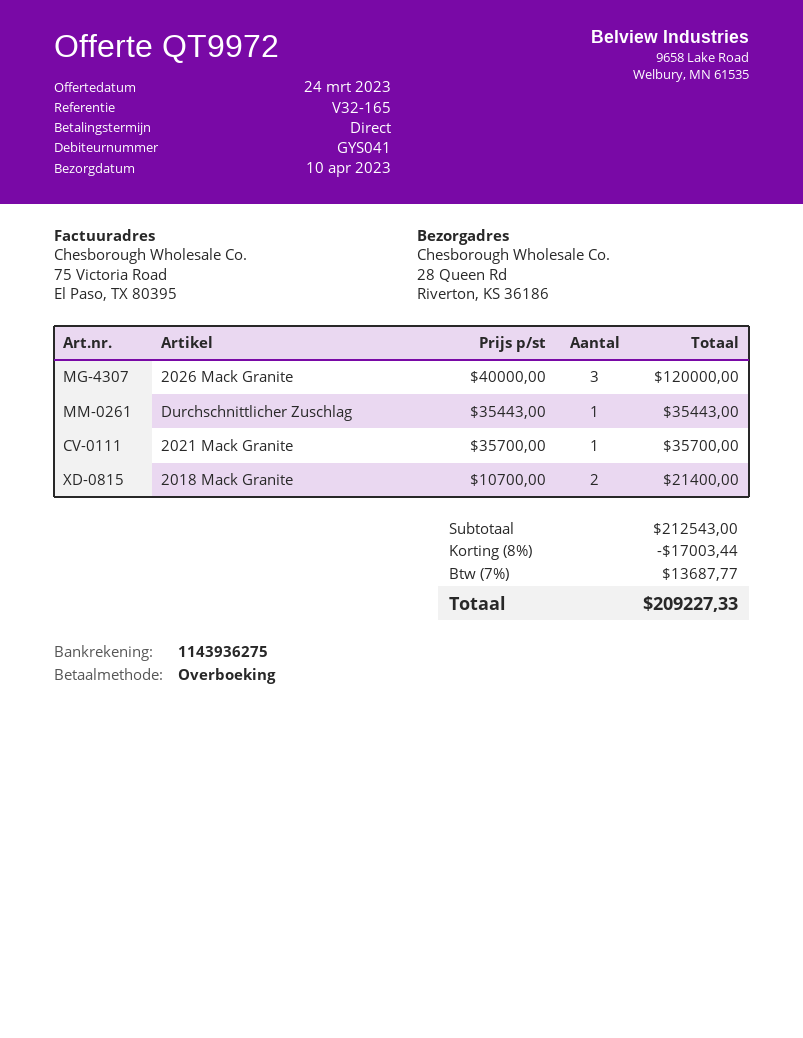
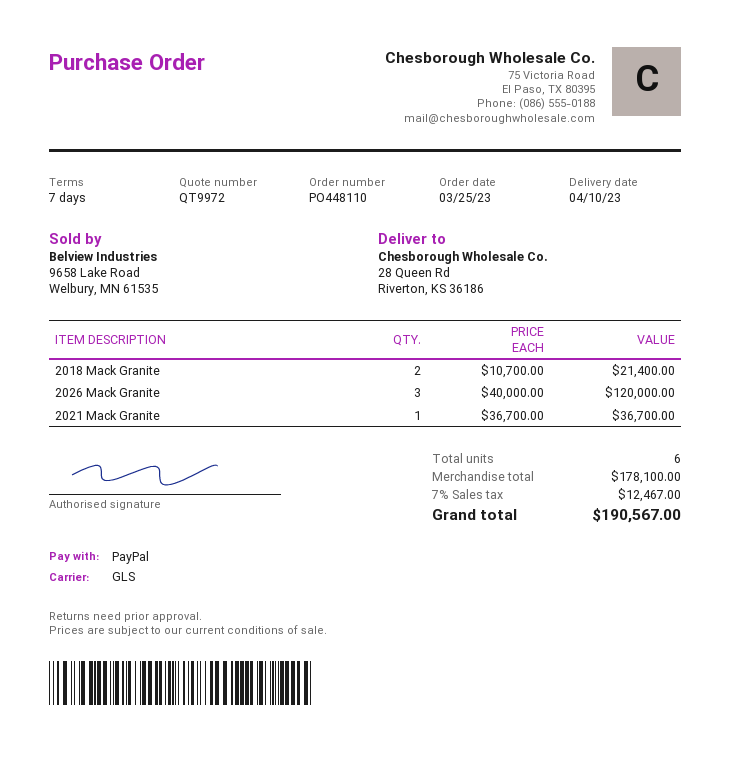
payment terms: on receipt -> 7 days
payment method: bank transfer -> PayPal
Durchschnittlicher Zuschlag: 1 x 35443.00 = 35443.00 -> none
2021 Mack Granite: 1 x 35700.00 = 35700.00 -> 1 x 36700.00 = 36700.00
subtotal: 212543.00 -> 178100.00
discount: 8% = 17003.44 -> none
tax: 7% = 13687.77 -> 7% = 12467.00
total: 209227.33 -> 190567.00

